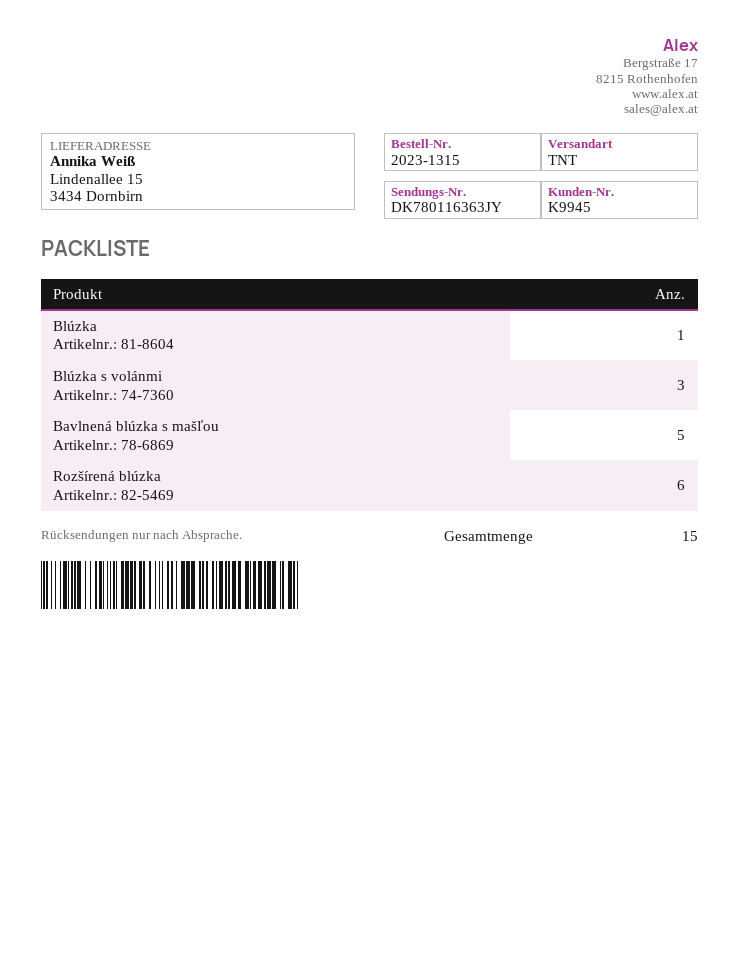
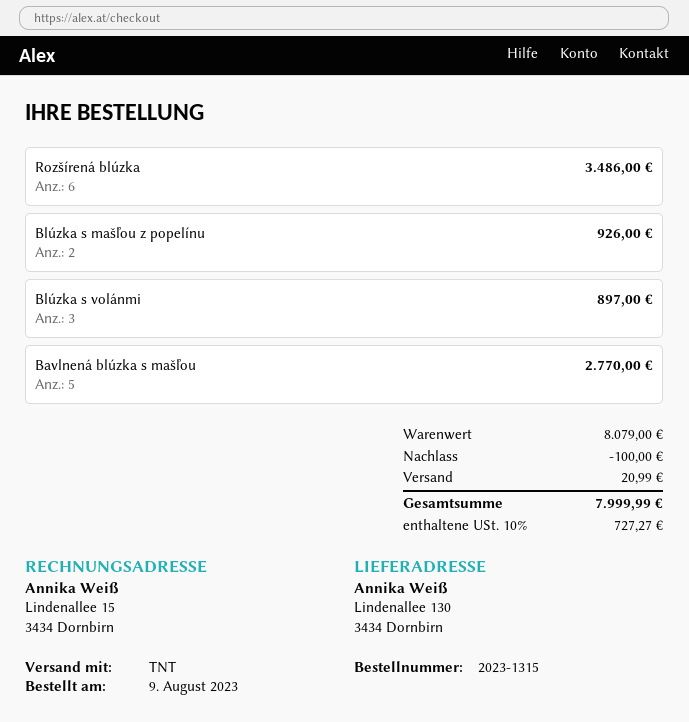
ship to: Lindenallee 15, 3434 Dornbirn -> Lindenallee 130, 3434 Dornbirn
Blúzka: 1 -> none
Blúzka s mašľou z popelínu: none -> 2

